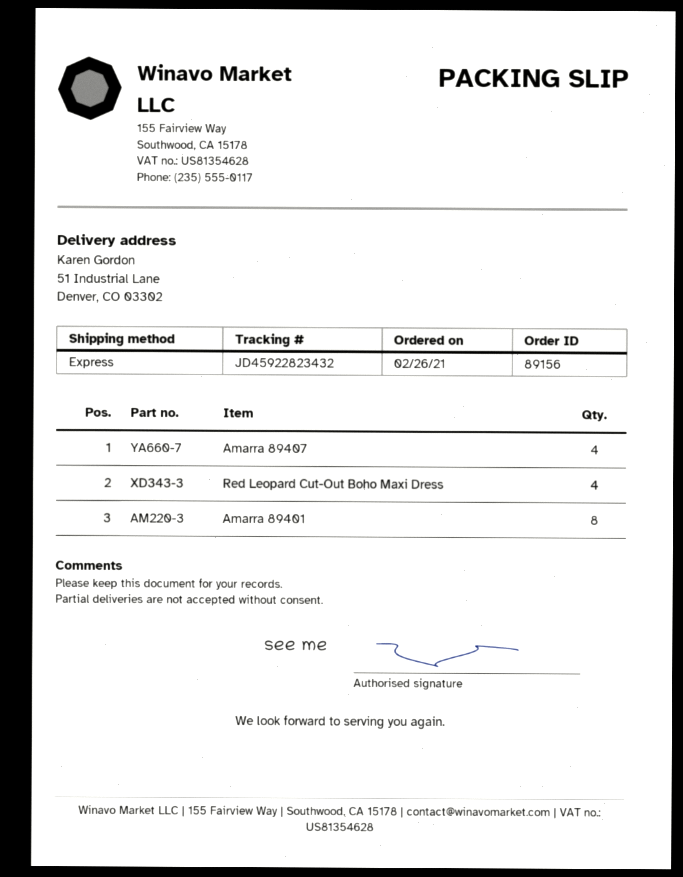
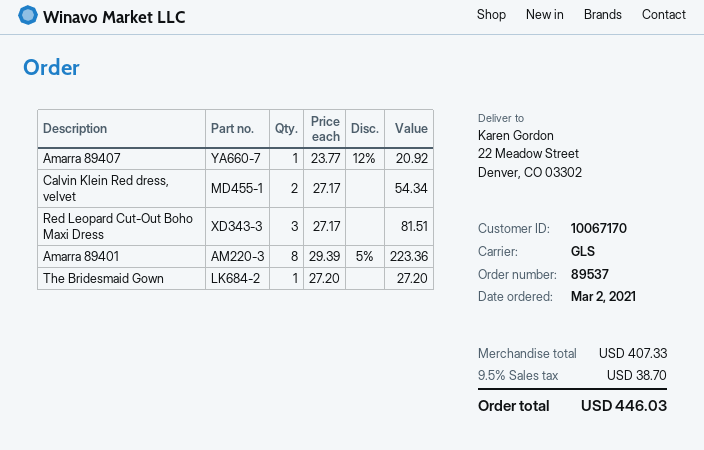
order number: 89156 -> 89537
order date: 2021-02-26 -> 2021-03-02
shipping method: express -> GLS
ship to: 51 Industrial Lane, Denver, CO 03302 -> 22 Meadow Street, Denver, CO 03302
Amarra 89407: 4 -> 1
Red Leopard Cut-Out Boho Maxi Dress: 4 -> 3
Calvin Klein Red dress, velvet: none -> 2
The Bridesmaid Gown: none -> 1

